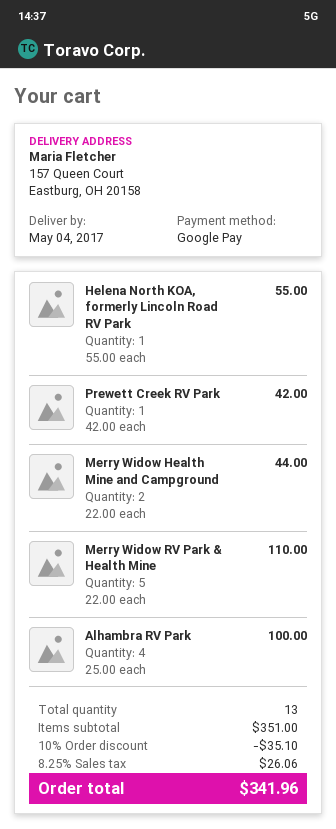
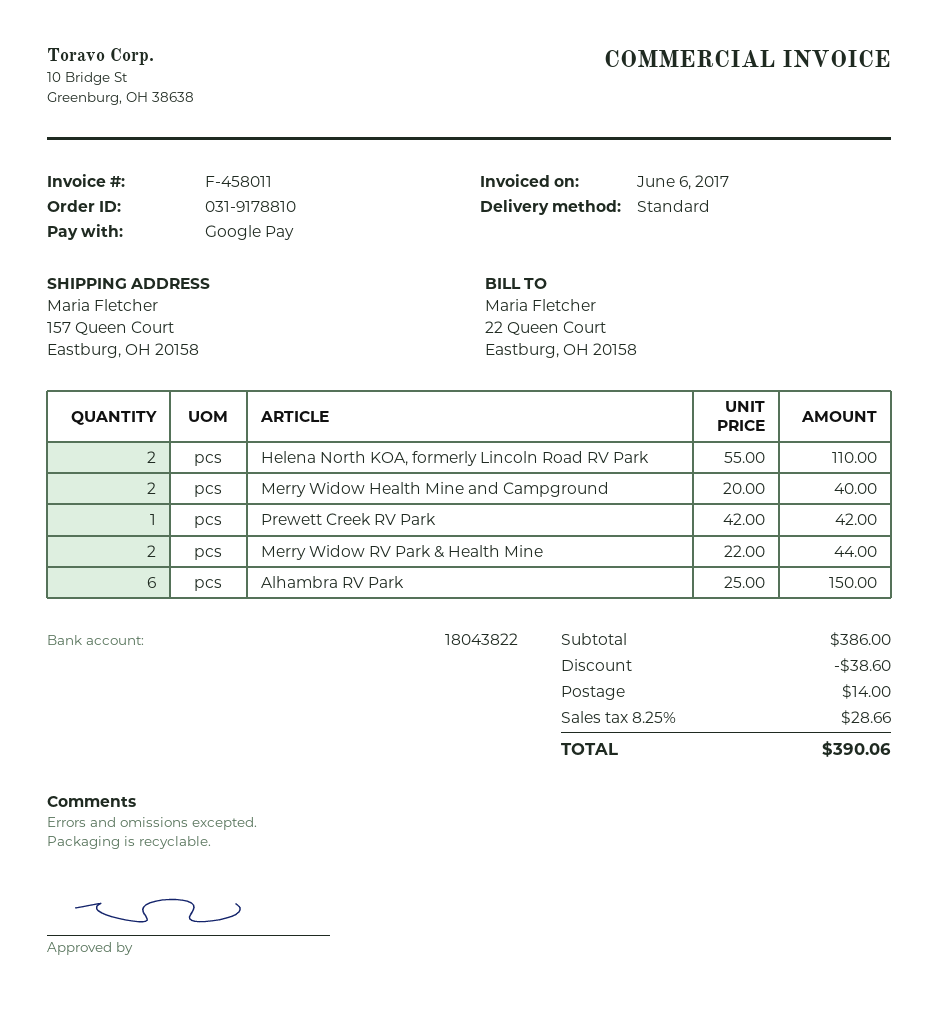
Helena North KOA, formerly Lincoln Road RV Park: 1 x 55.00 = 55.00 -> 2 x 55.00 = 110.00
Merry Widow Health Mine and Campground: 2 x 22.00 = 44.00 -> 2 x 20.00 = 40.00
Merry Widow RV Park & Health Mine: 5 x 22.00 = 110.00 -> 2 x 22.00 = 44.00
Alhambra RV Park: 4 x 25.00 = 100.00 -> 6 x 25.00 = 150.00
subtotal: 351.00 -> 386.00
discount: 35.10 -> 38.60
shipping: none -> 14.00
tax: 8.25% = 26.06 -> 8.25% = 28.66
total: 341.96 -> 390.06

